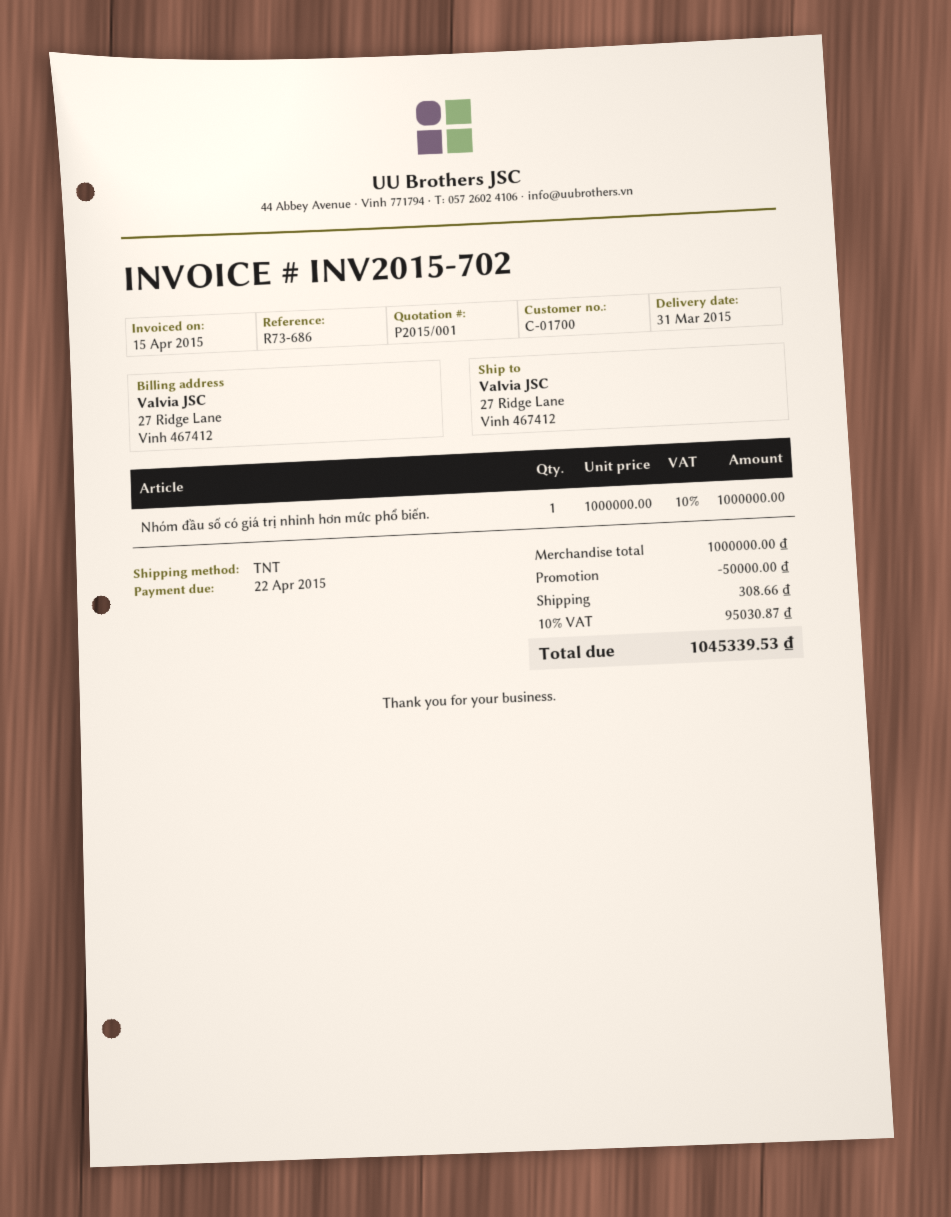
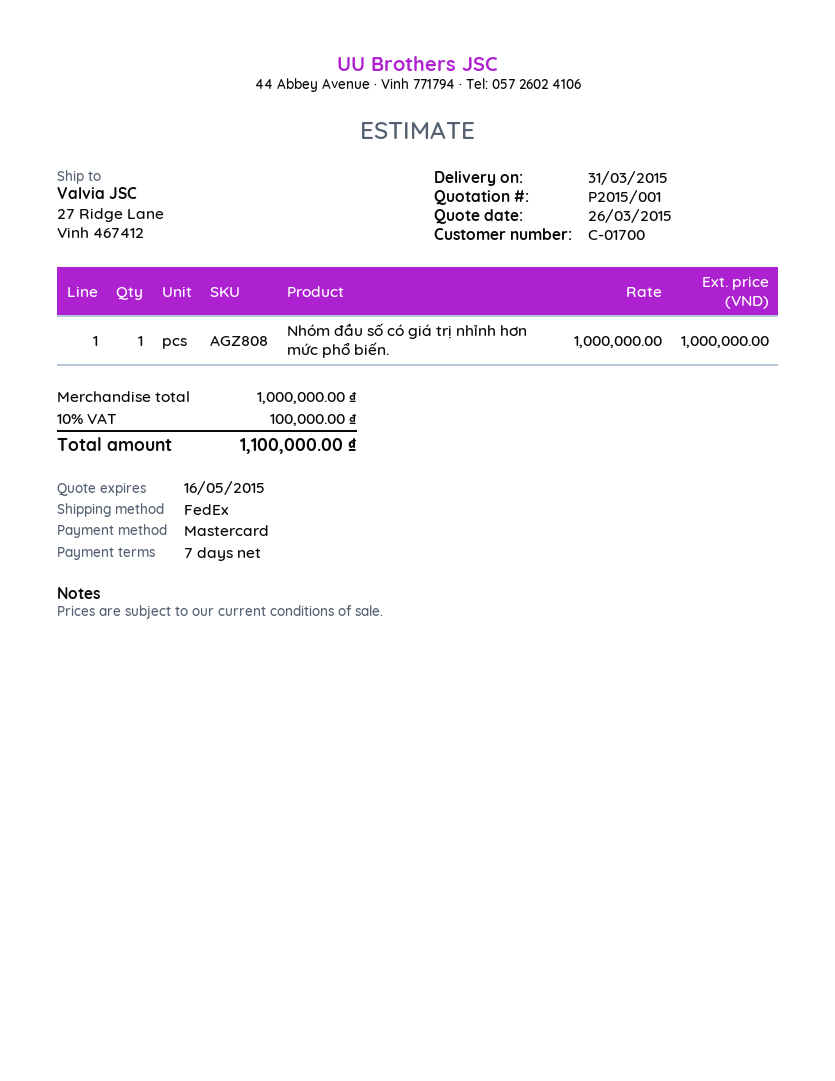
shipping method: TNT -> FedEx
discount: 50000.00 -> none
shipping: 308.66 -> none
tax: 10% = 95030.87 -> 10% = 100000.00
total: 1045339.53 -> 1100000.00

